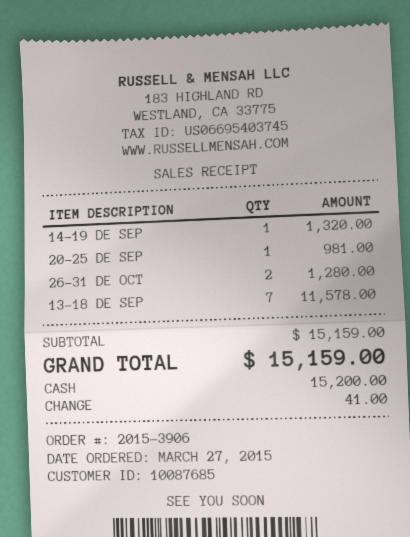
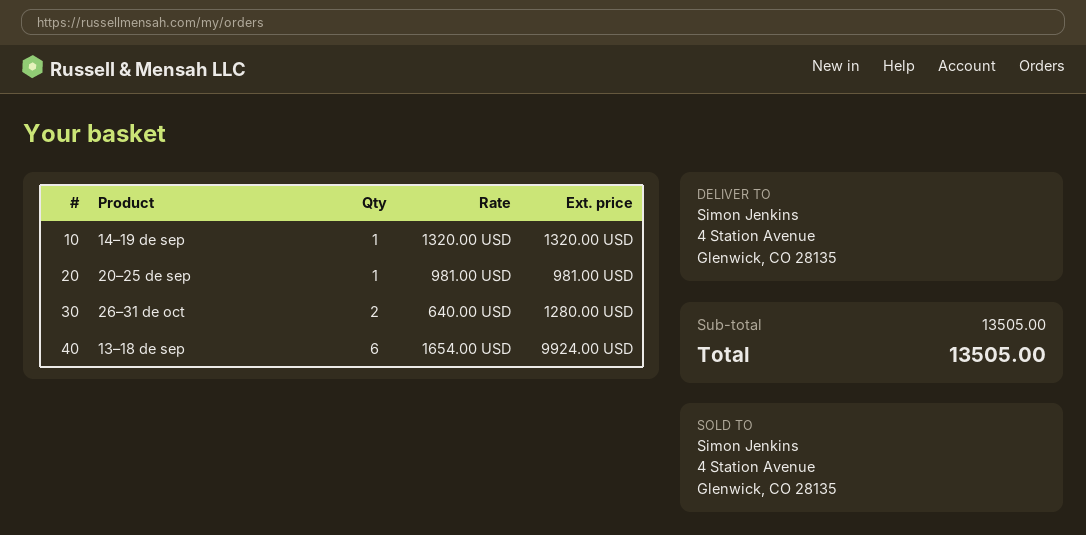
13–18 DE SEP: 7 for 11578.00 -> 6 for 9924.00
subtotal: 15159.00 -> 13505.00
total: 15159.00 -> 13505.00

